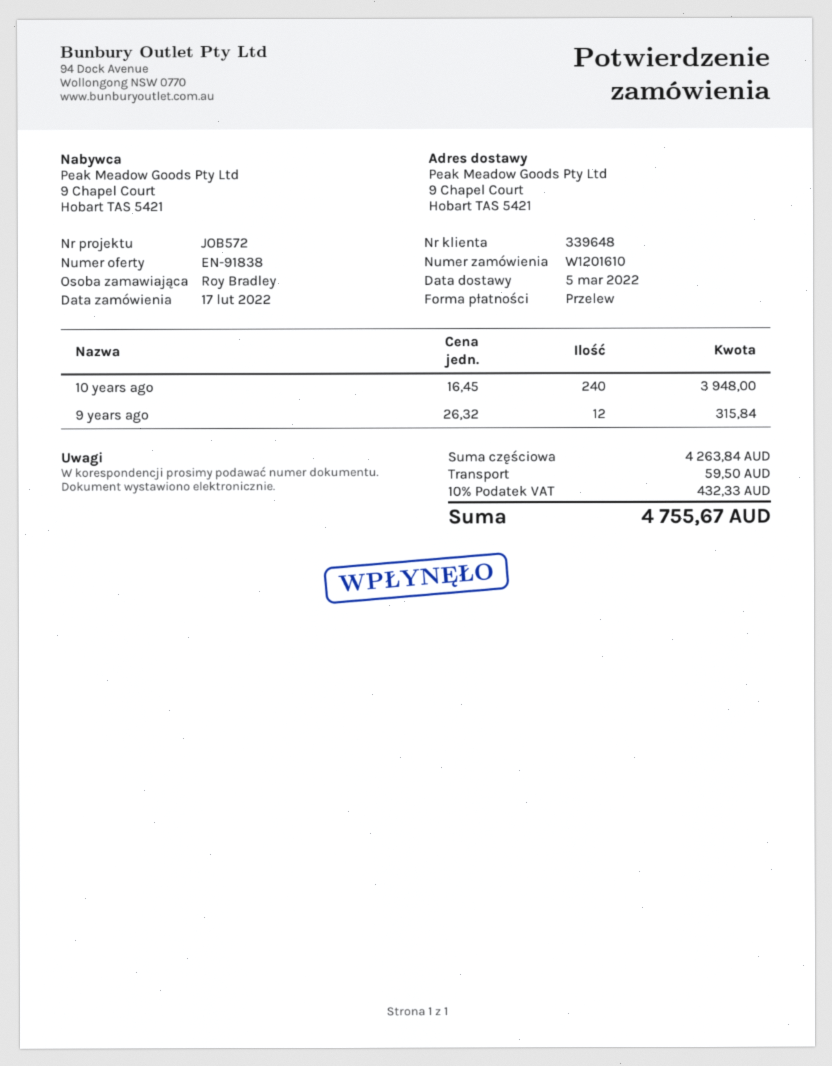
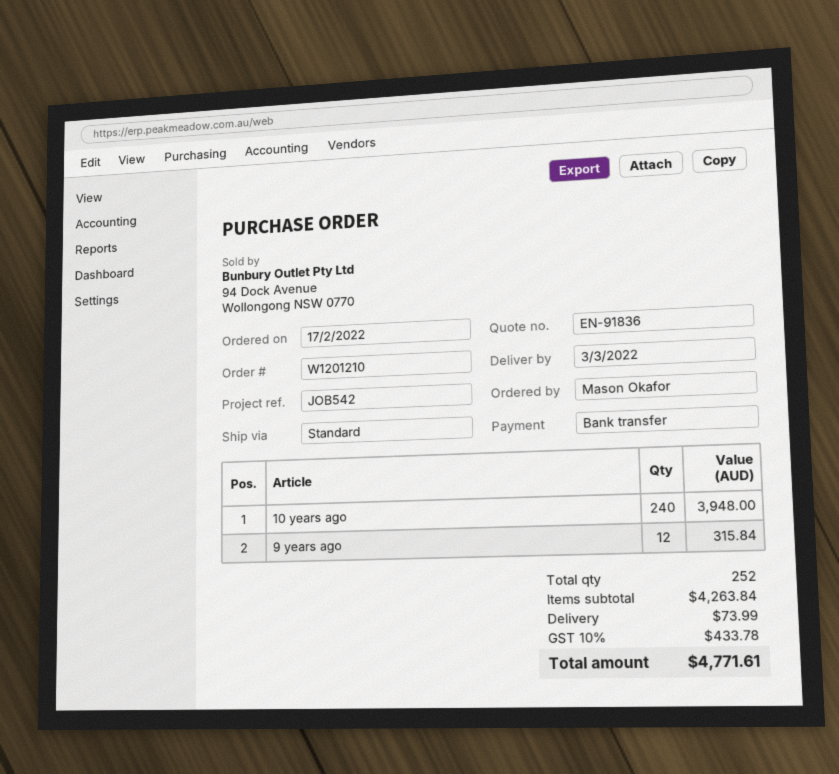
quote number: EN-91838 -> EN-91836
order number: W1201610 -> W1201210
delivery date: 2022-03-05 -> 2022-03-03
reference: JOB572 -> JOB542
ordered by: Roy Bradley -> Mason Okafor
shipping: 59.50 -> 73.99
tax: 10% = 432.33 -> 10% = 433.78
total: 4755.67 -> 4771.61

